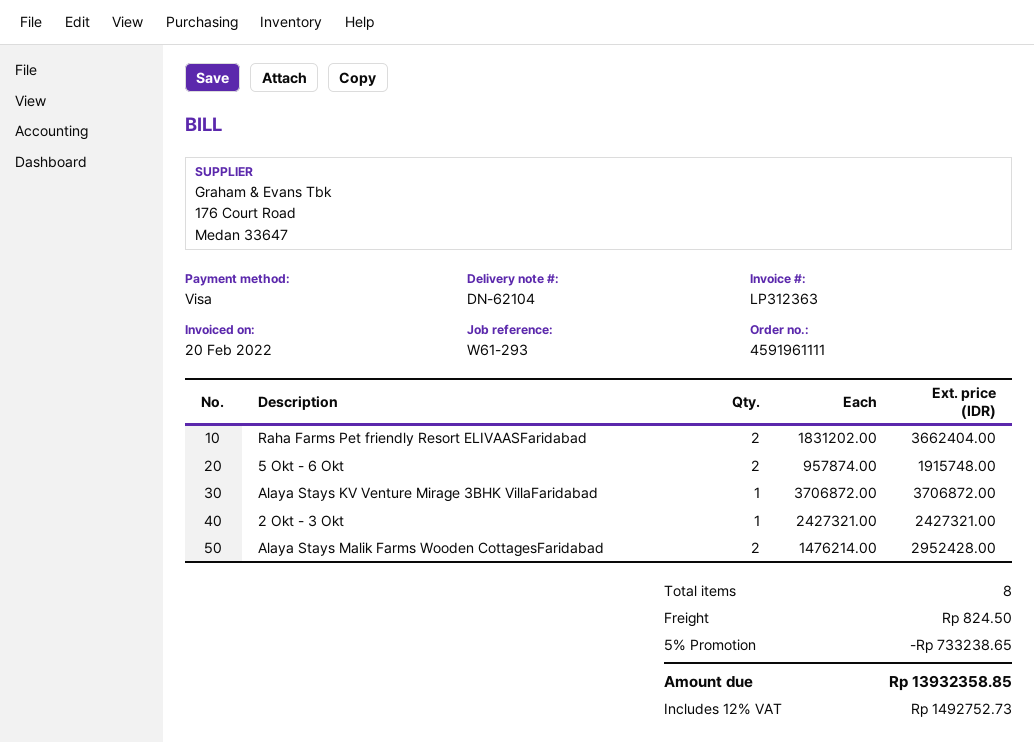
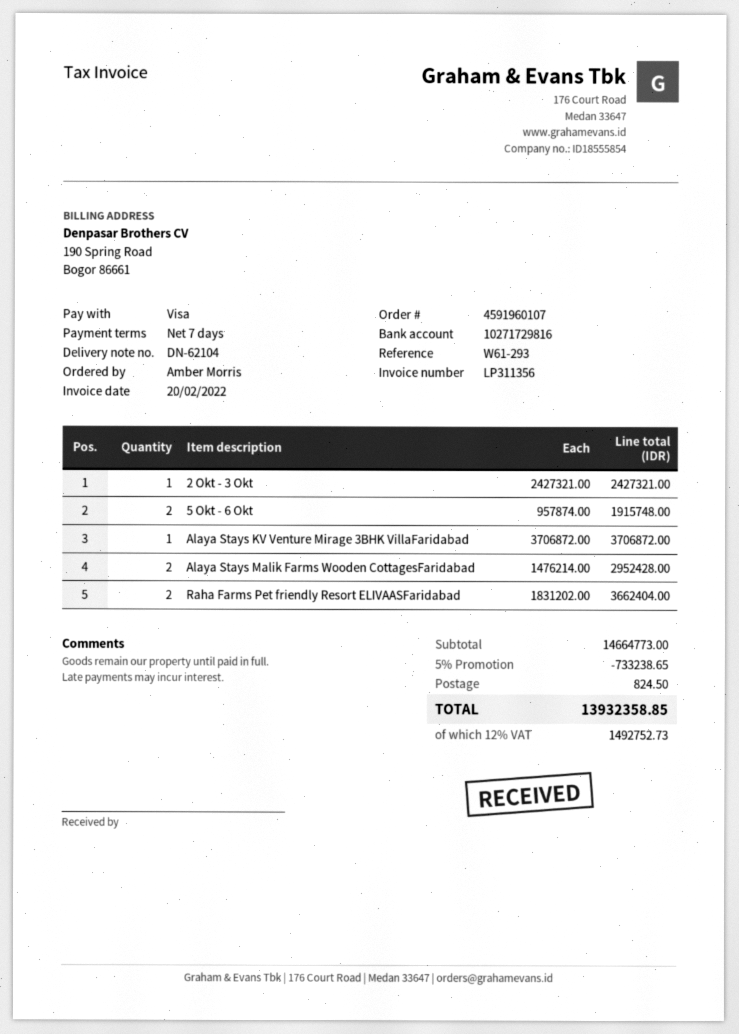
order number: 4591961111 -> 4591960107
invoice number: LP312363 -> LP311356

